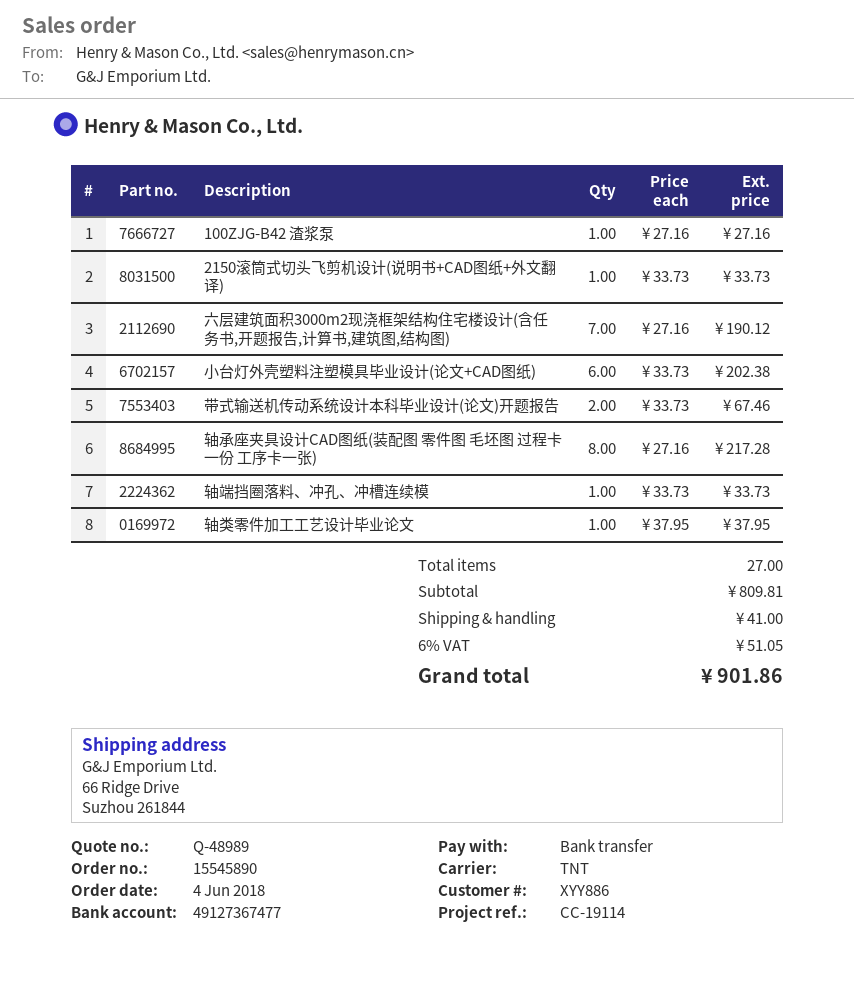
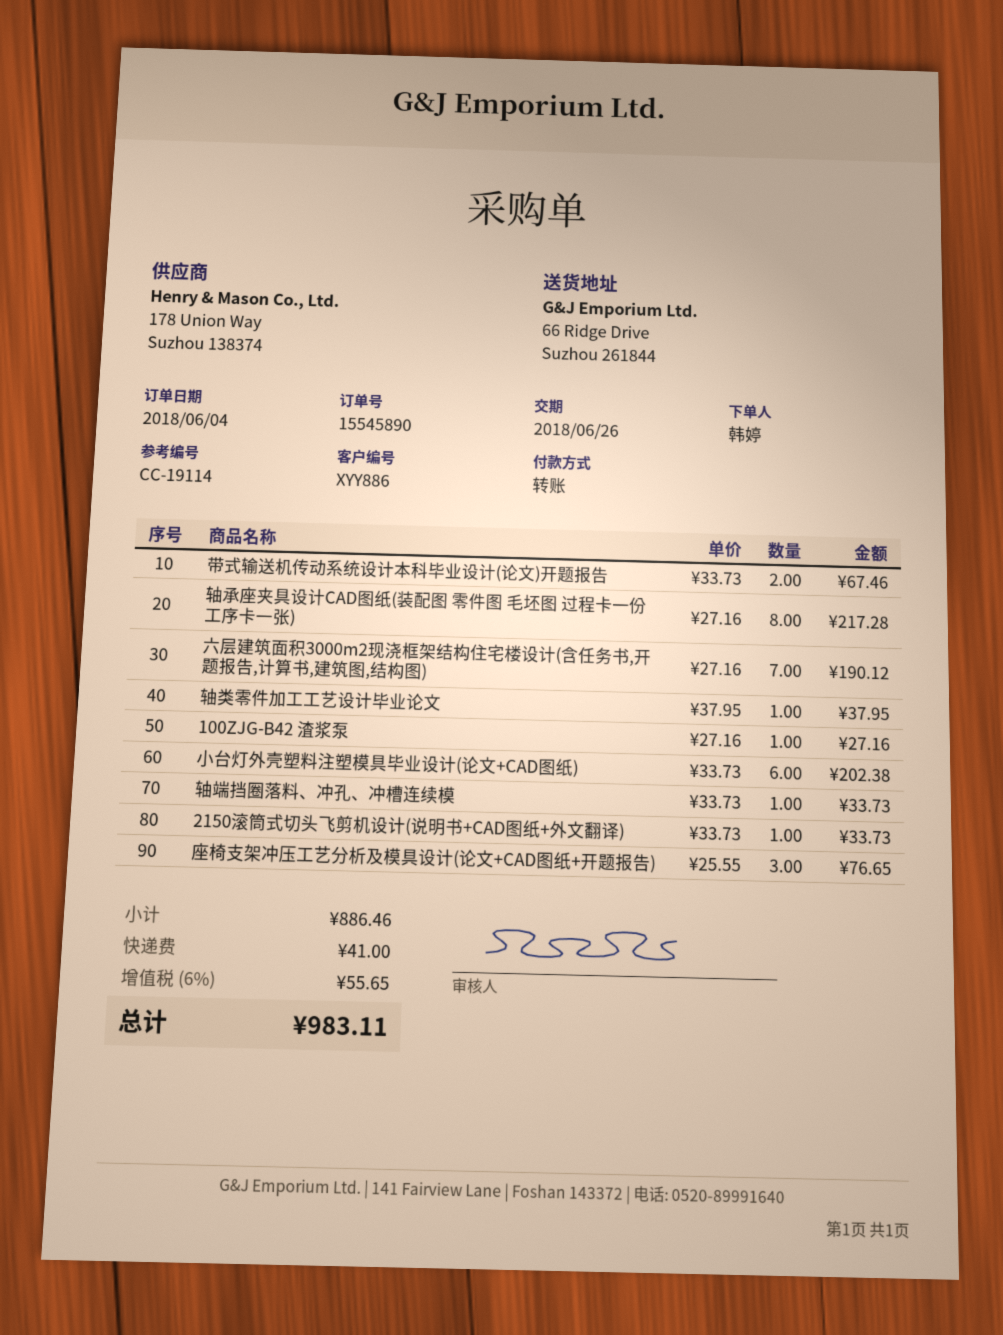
座椅支架冲压工艺分析及模具设计(论文+CAD图纸+开题报告): none -> 3 x 25.55 = 76.65
subtotal: 809.81 -> 886.46
tax: 6% = 51.05 -> 6% = 55.65
total: 901.86 -> 983.11

